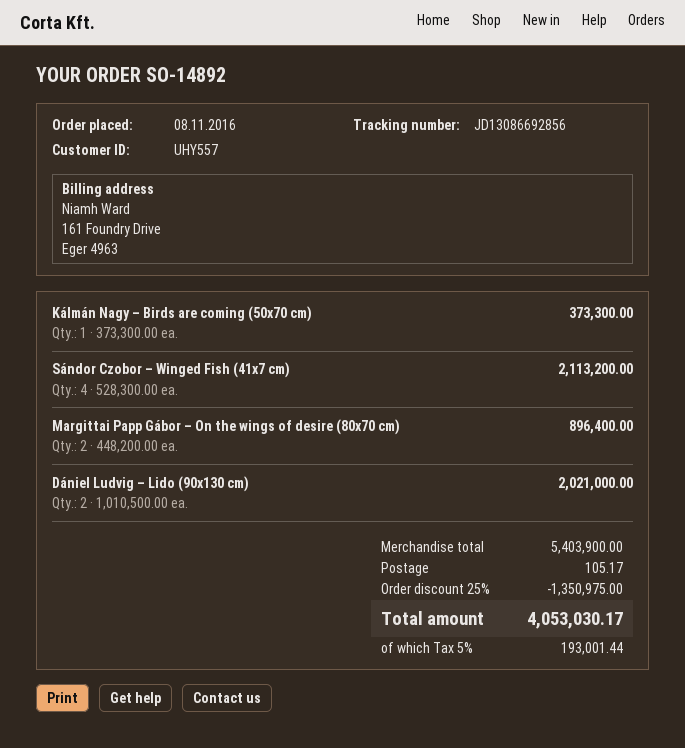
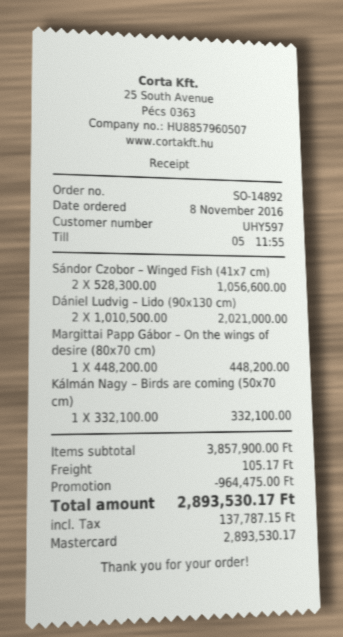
customer number: UHY557 -> UHY597
Kálmán Nagy – Birds are coming (50x70 cm): 1 x 373300.00 = 373300.00 -> 1 x 332100.00 = 332100.00
Sándor Czobor – Winged Fish (41x7 cm): 4 x 528300.00 = 2113200.00 -> 2 x 528300.00 = 1056600.00
Margittai Papp Gábor – On the wings of desire (80x70 cm): 2 x 448200.00 = 896400.00 -> 1 x 448200.00 = 448200.00
subtotal: 5403900.00 -> 3857900.00
discount: 1350975.00 -> 964475.00
tax: 193001.44 -> 137787.15
total: 4053030.17 -> 2893530.17

